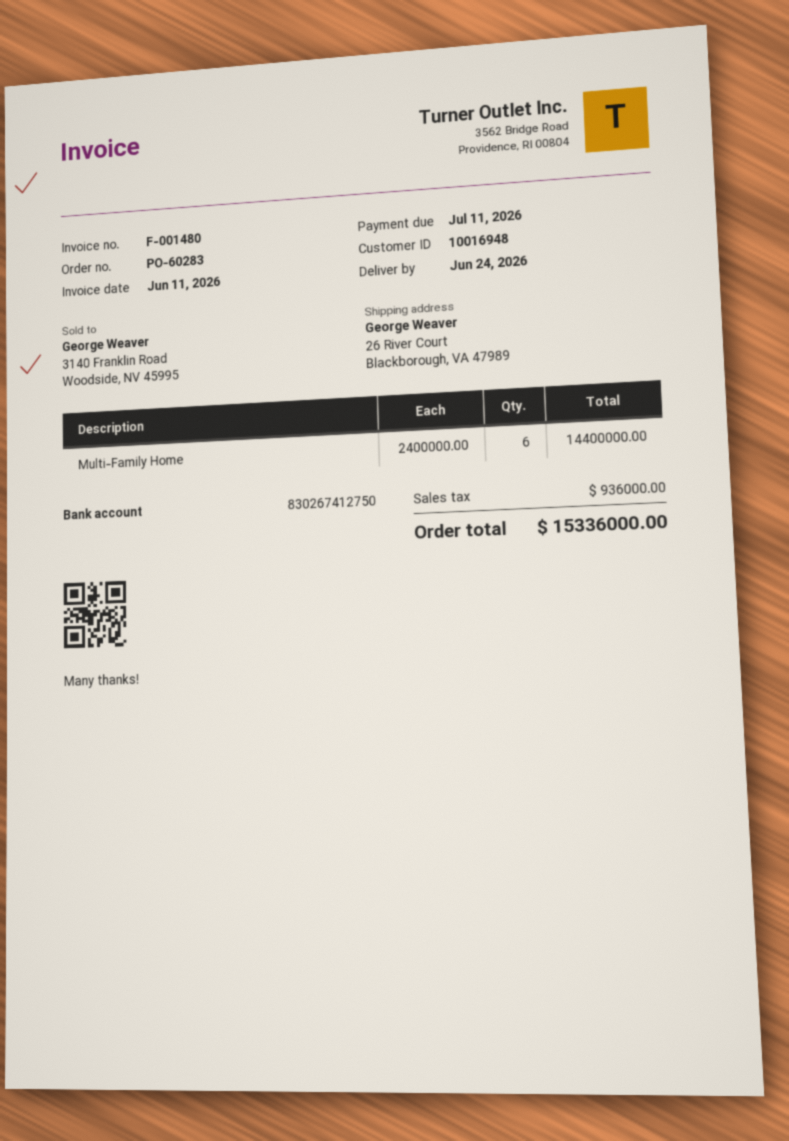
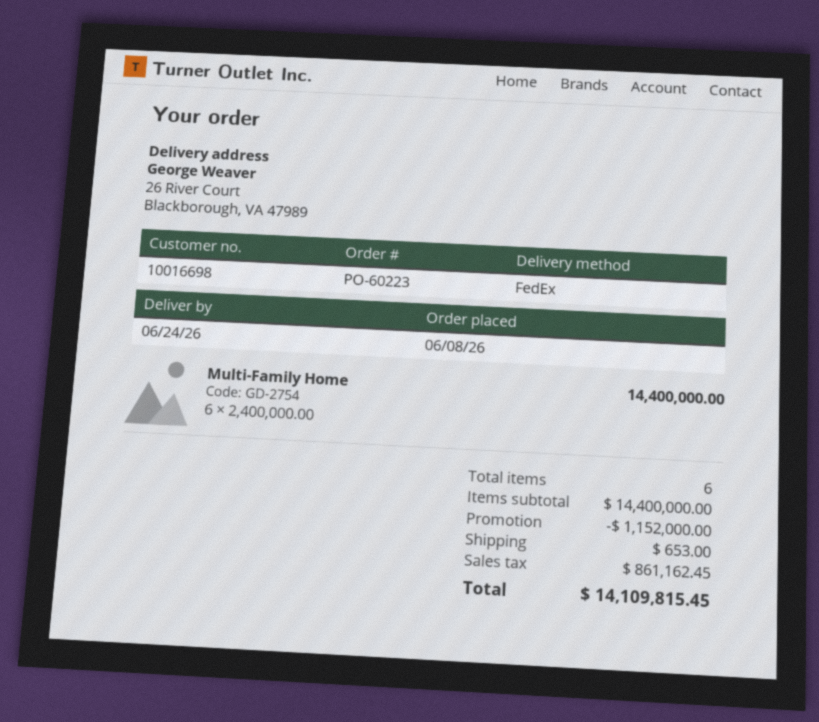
order number: PO-60283 -> PO-60223
customer number: 10016948 -> 10016698
discount: none -> 1152000.00
shipping: none -> 653.00
tax: 936000.00 -> 861162.45
total: 15336000.00 -> 14109815.45

